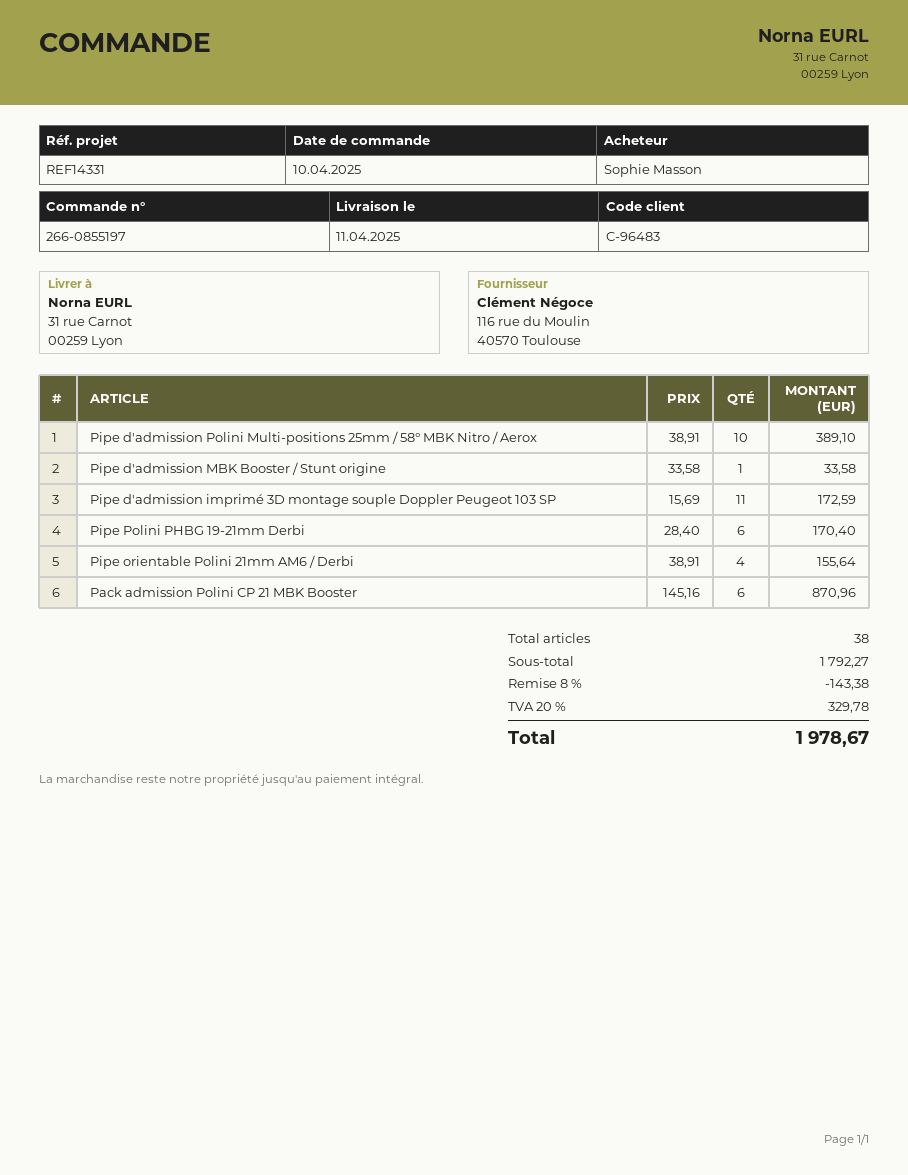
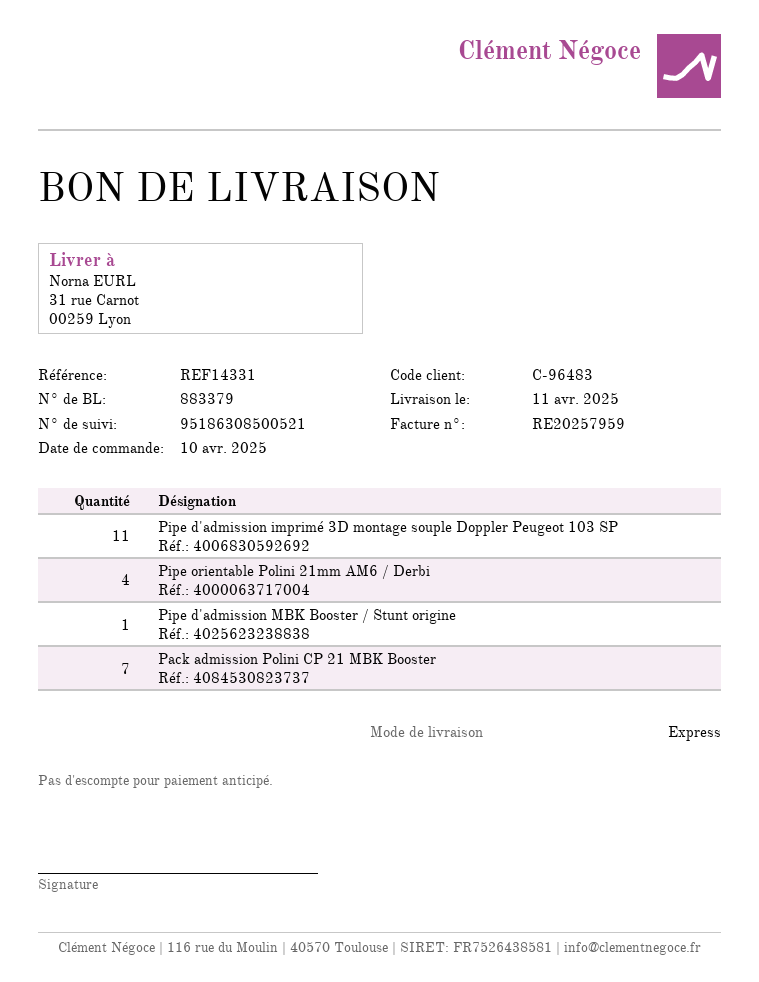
Pipe d'admission Polini Multi-positions 25mm / 58° MBK Nitro / Aerox: 10 -> none
Pipe Polini PHBG 19-21mm Derbi: 6 -> none
Pack admission Polini CP 21 MBK Booster: 6 -> 7

